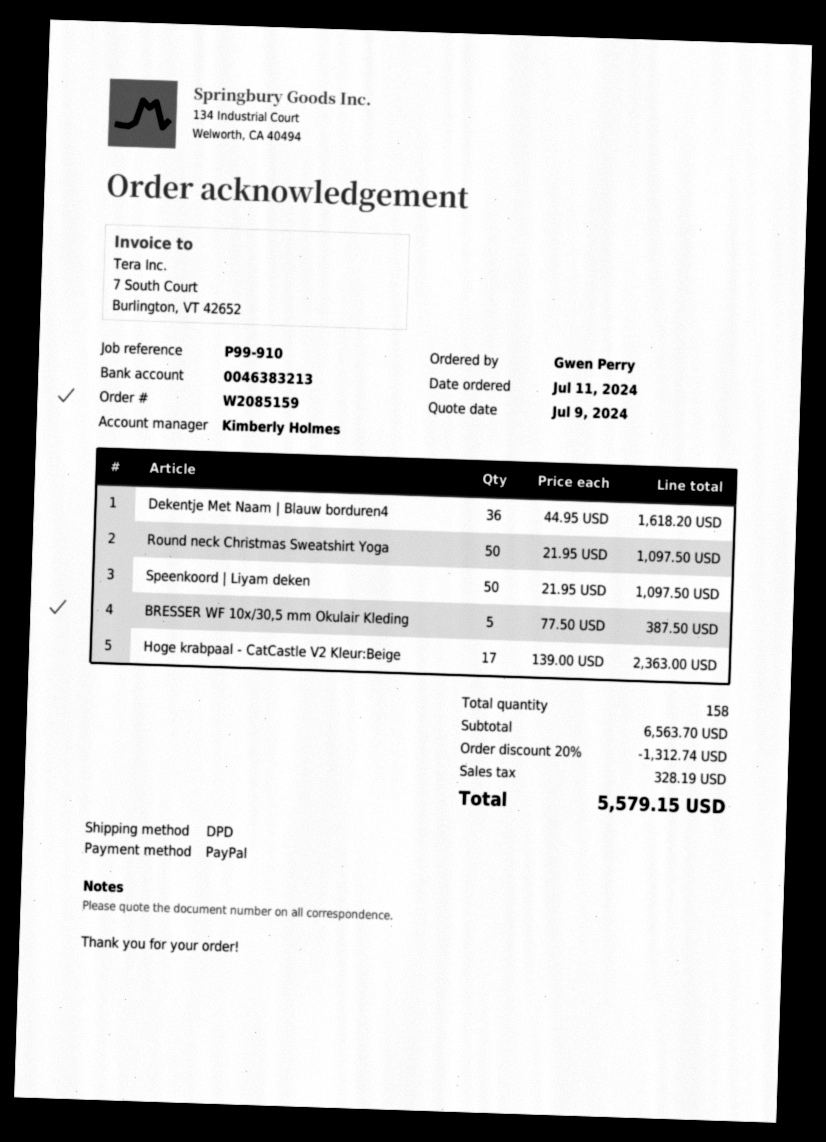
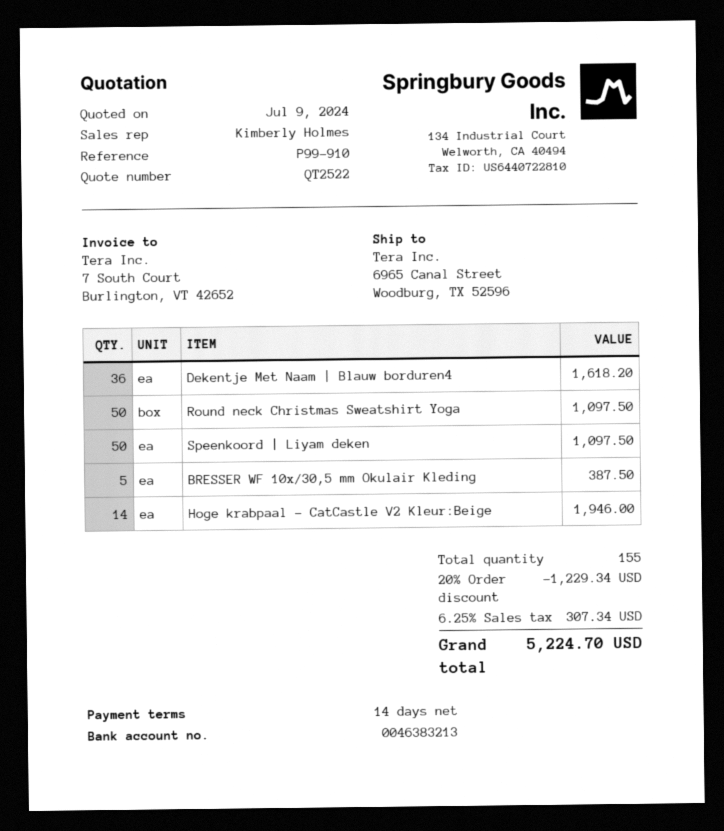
Hoge krabpaal - CatCastle V2 Kleur:Beige: 17 for 2363.00 -> 14 for 1946.00
total quantity: 158 -> 155
discount: 20% = 1312.74 -> 20% = 1229.34
tax: 328.19 -> 307.34
total: 5579.15 -> 5224.70

